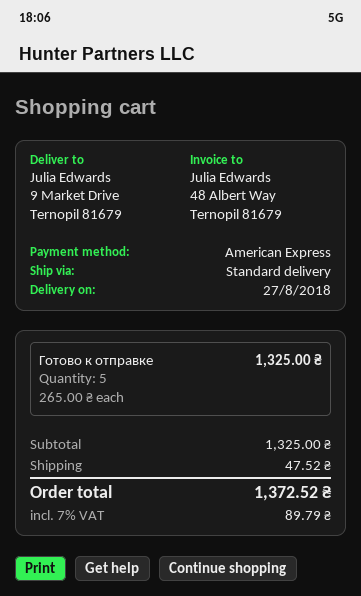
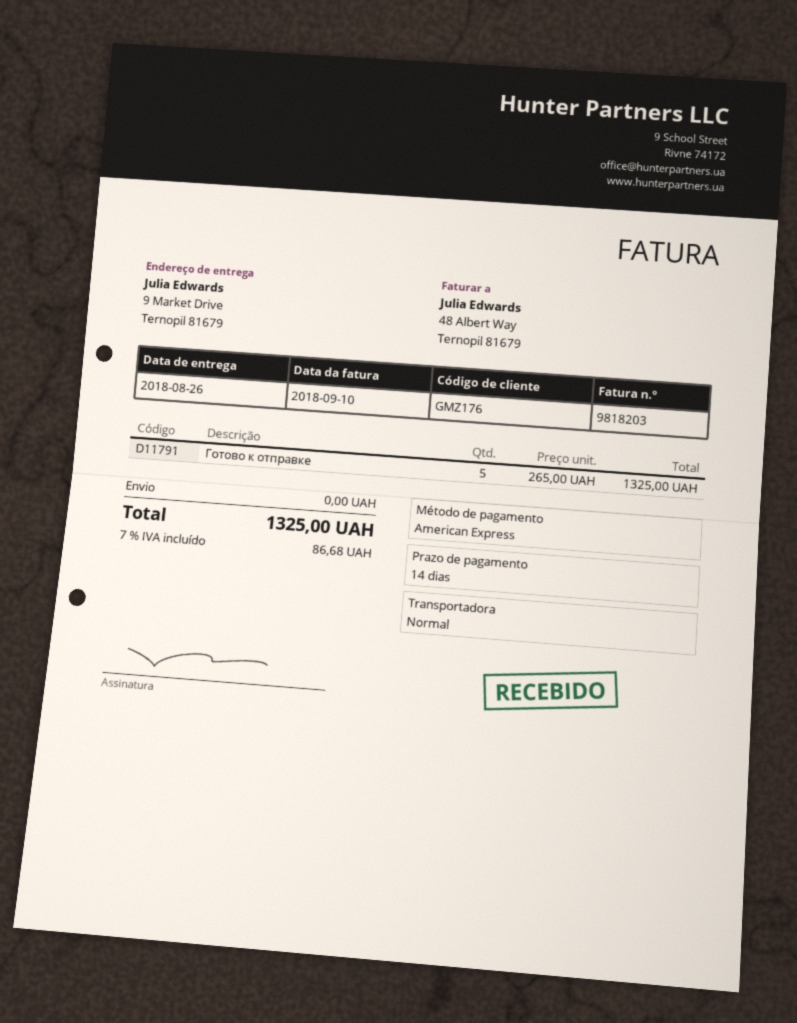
delivery date: 2018-08-27 -> 2018-08-26
shipping: 47.52 -> 0.00
tax: 7% = 89.79 -> 7% = 86.68
total: 1372.52 -> 1325.00

